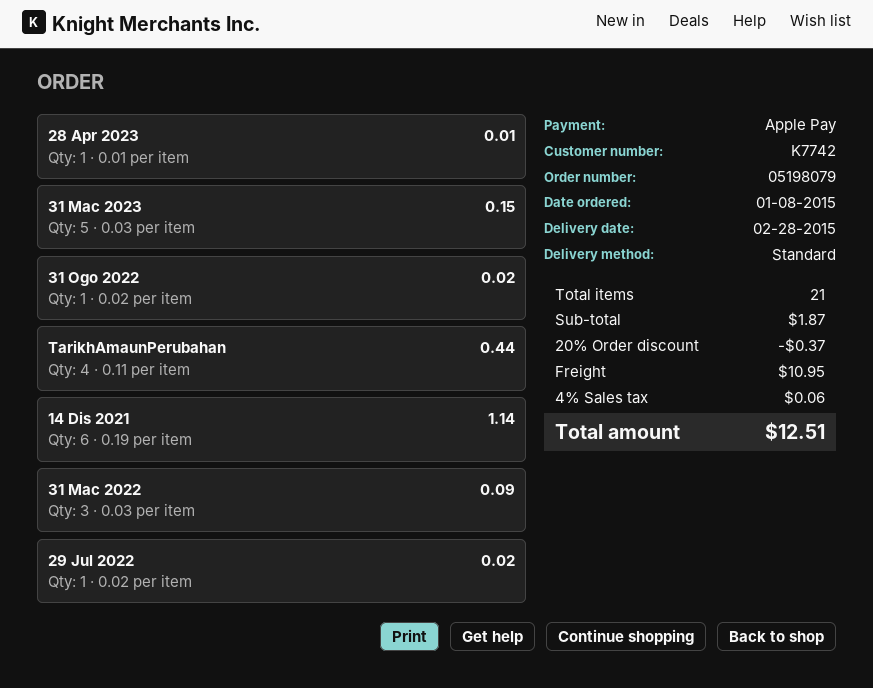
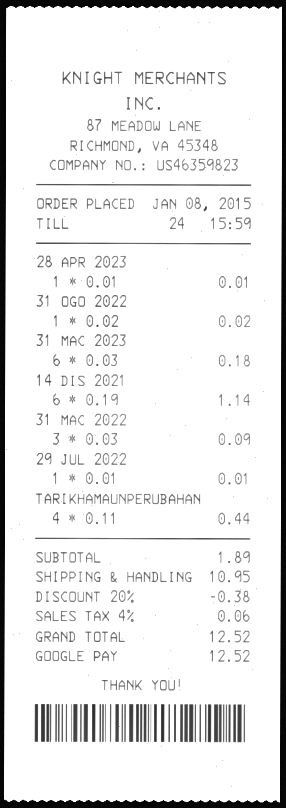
payment method: Apple Pay -> Google Pay
31 Mac 2023: 5 x 0.03 = 0.15 -> 6 x 0.03 = 0.18
29 Jul 2022: 1 x 0.02 = 0.02 -> 1 x 0.01 = 0.01
subtotal: 1.87 -> 1.89
discount: 20% = 0.37 -> 20% = 0.38
total: 12.51 -> 12.52

